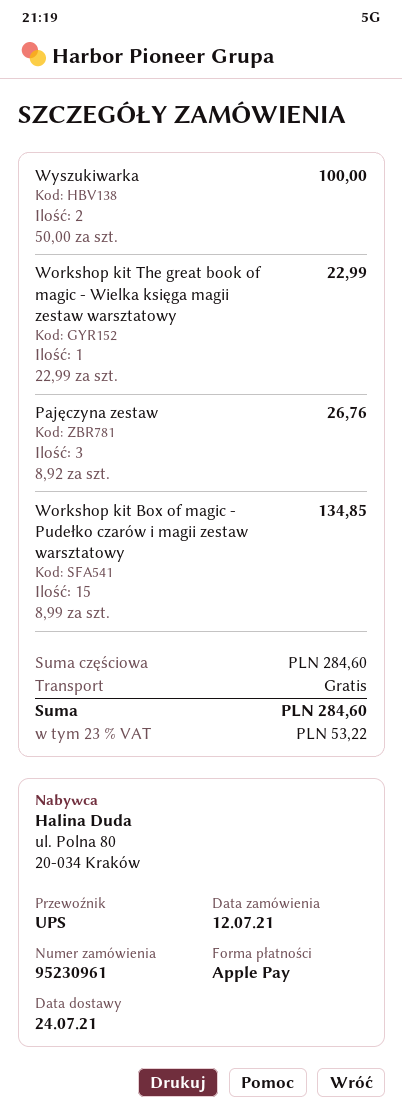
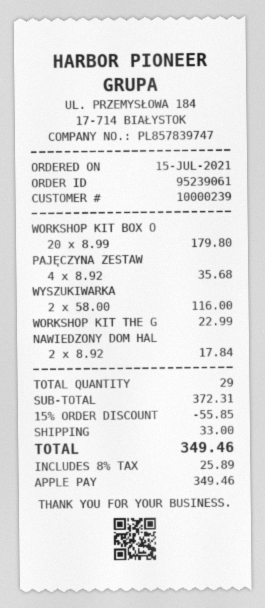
order number: 95230961 -> 95239061
order date: 2021-07-12 -> 2021-07-15
Wyszukiwarka: 2 x 50.00 = 100.00 -> 2 x 58.00 = 116.00
Pajęczyna zestaw: 3 x 8.92 = 26.76 -> 4 x 8.92 = 35.68
Workshop kit Box of magic - Pudełko czarów i magii zestaw warsztatowy: 15 x 8.99 = 134.85 -> 20 x 8.99 = 179.80
NAWIEDZONY DOM HAL: none -> 2 x 8.92 = 17.84
subtotal: 284.60 -> 372.31
discount: none -> 15% = 55.85
shipping: 0.00 -> 33.00
tax: 23% = 53.22 -> 8% = 25.89
total: 284.60 -> 349.46

